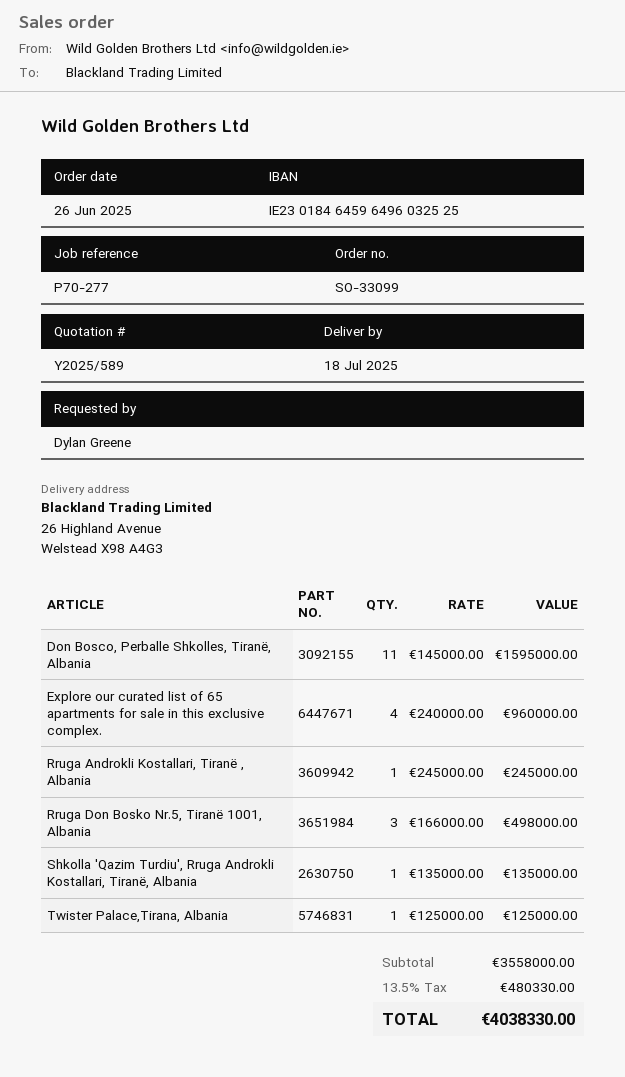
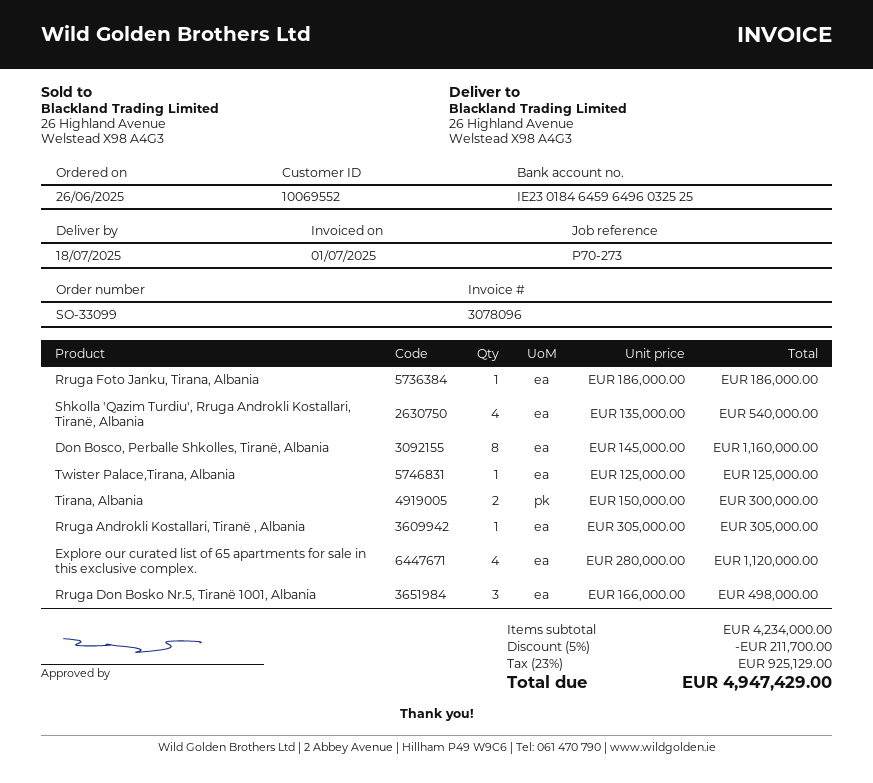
reference: P70-277 -> P70-273
Don Bosco, Perballe Shkolles, Tiranë, Albania: 11 x 145000.00 = 1595000.00 -> 8 x 145000.00 = 1160000.00
Explore our curated list of 65 apartments for sale in this exclusive complex.: 4 x 240000.00 = 960000.00 -> 4 x 280000.00 = 1120000.00
Rruga Androkli Kostallari, Tiranë , Albania: 1 x 245000.00 = 245000.00 -> 1 x 305000.00 = 305000.00
Shkolla 'Qazim Turdiu', Rruga Androkli Kostallari, Tiranë, Albania: 1 x 135000.00 = 135000.00 -> 4 x 135000.00 = 540000.00
Rruga Foto Janku, Tirana, Albania: none -> 1 x 186000.00 = 186000.00
Tirana, Albania: none -> 2 x 150000.00 = 300000.00
subtotal: 3558000.00 -> 4234000.00
discount: none -> 5% = 211700.00
tax: 13.5% = 480330.00 -> 23% = 925129.00
total: 4038330.00 -> 4947429.00

